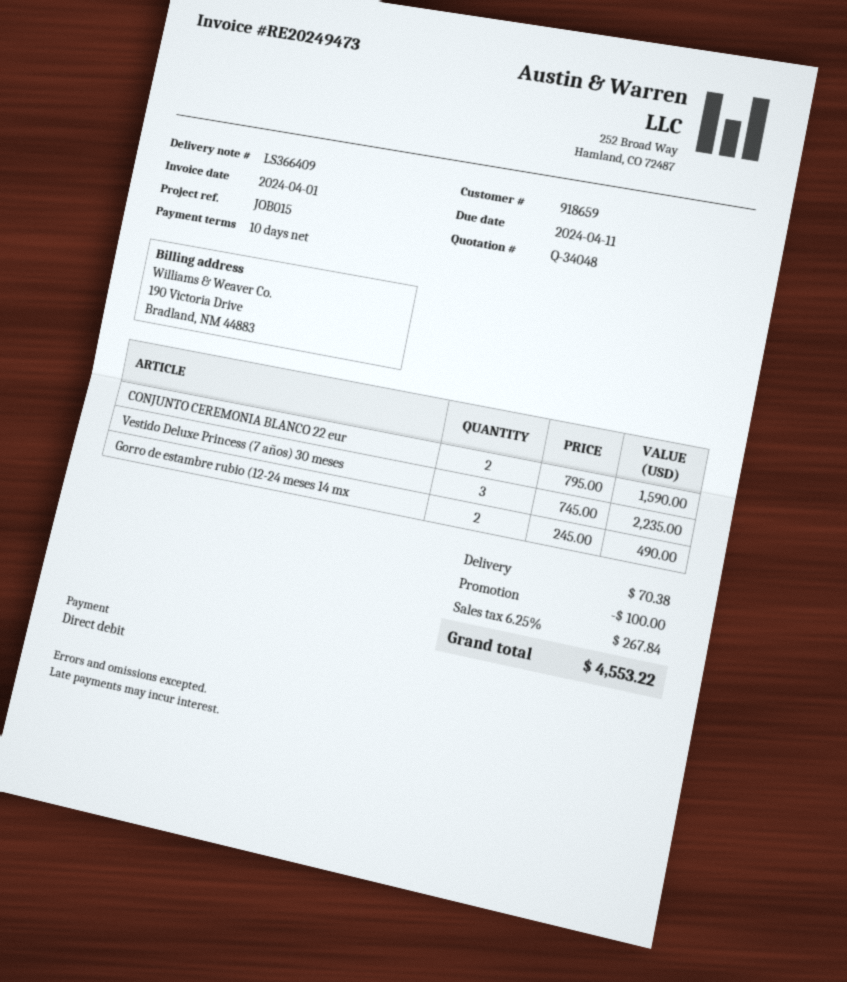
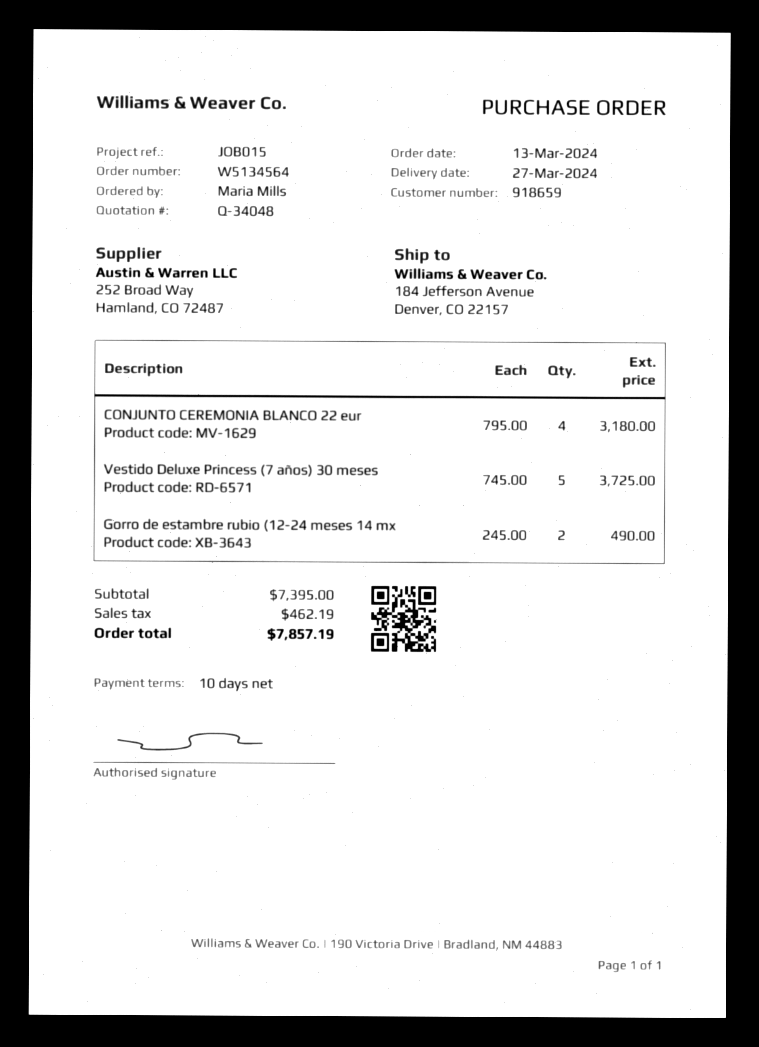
CONJUNTO CEREMONIA BLANCO 22 eur: 2 x 795.00 = 1590.00 -> 4 x 795.00 = 3180.00
Vestido Deluxe Princess (7 años) 30 meses: 3 x 745.00 = 2235.00 -> 5 x 745.00 = 3725.00
discount: 100.00 -> none
shipping: 70.38 -> none
tax: 267.84 -> 462.19
total: 4553.22 -> 7857.19

